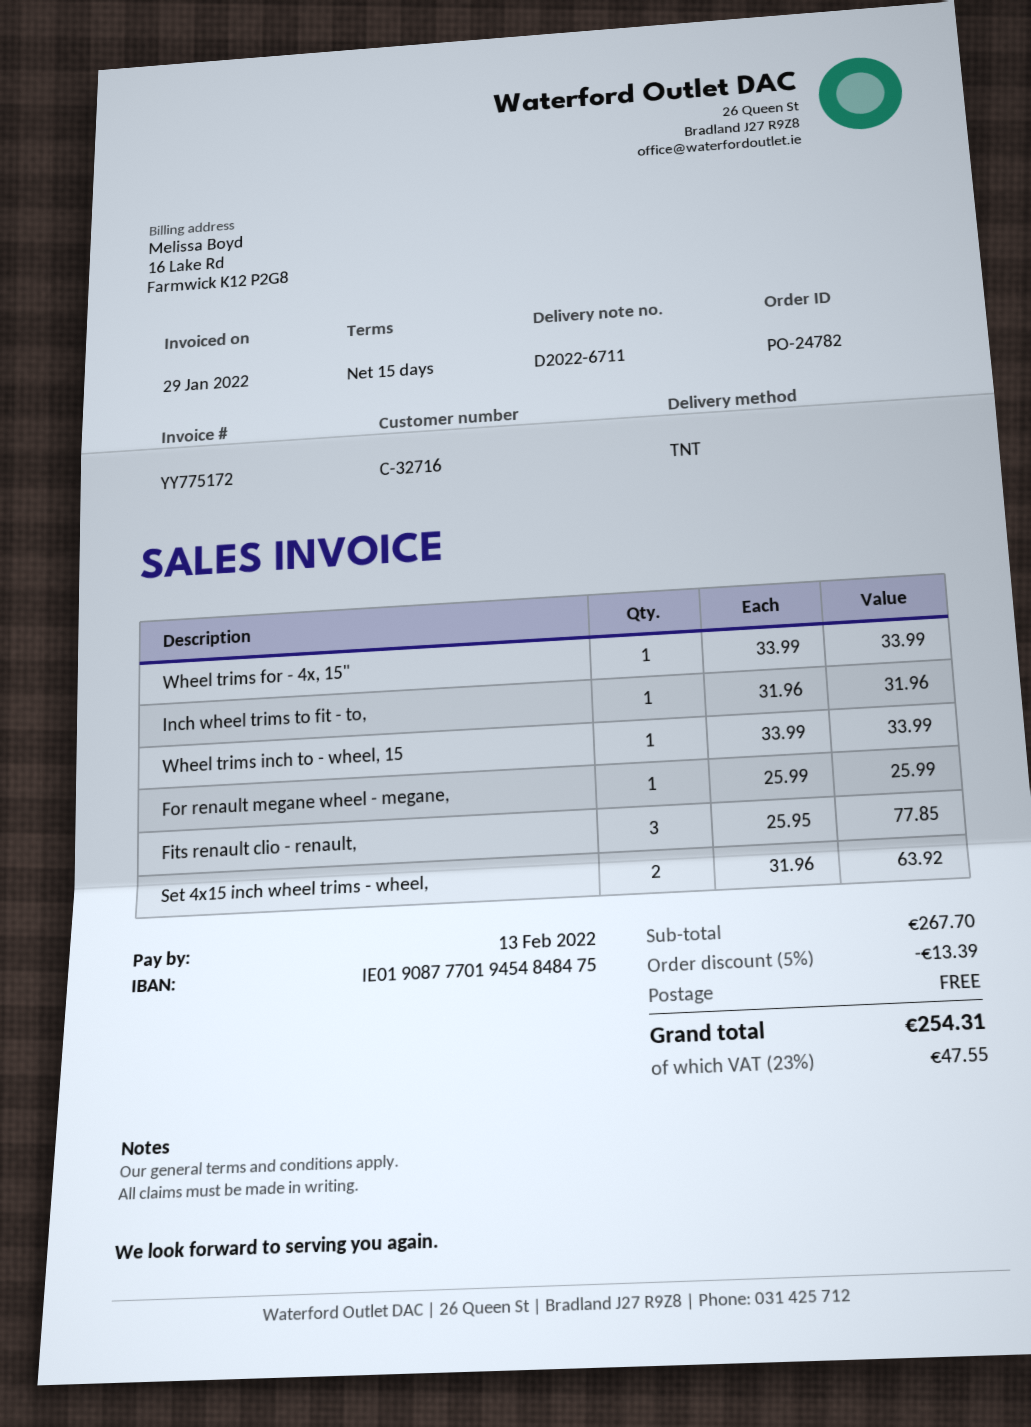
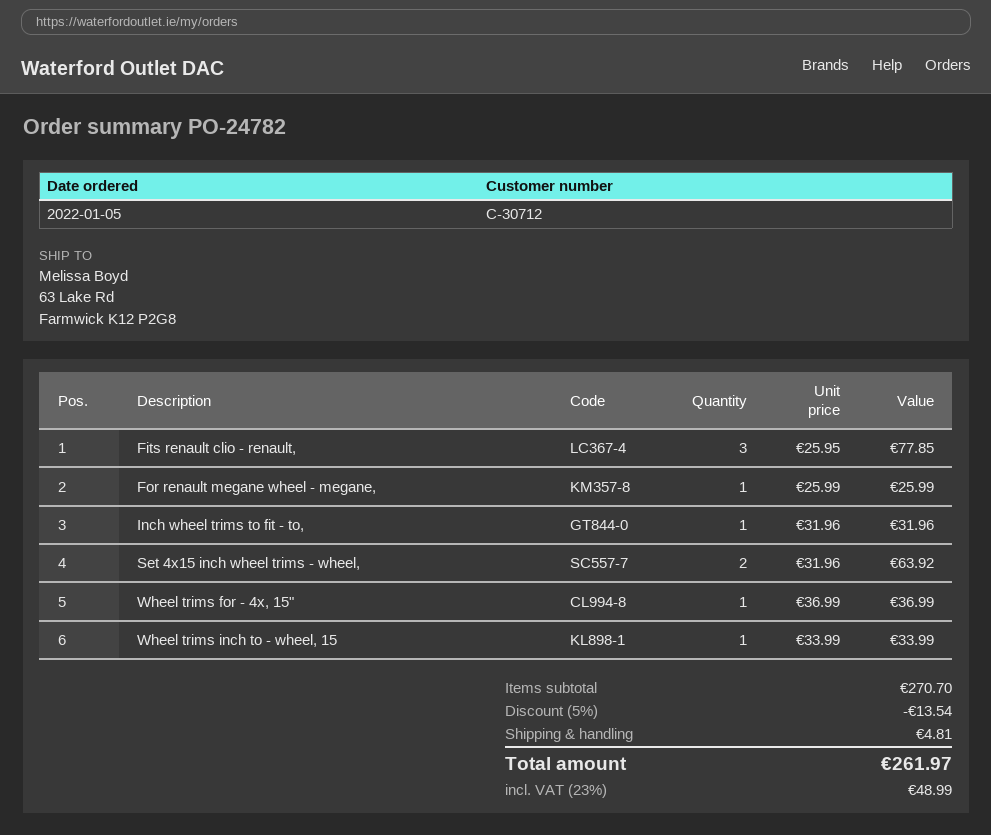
customer number: C-32716 -> C-30712
Wheel trims for - 4x, 15": 1 x 33.99 = 33.99 -> 1 x 36.99 = 36.99
subtotal: 267.70 -> 270.70
discount: 5% = 13.39 -> 5% = 13.54
shipping: 0.00 -> 4.81
tax: 23% = 47.55 -> 23% = 48.99
total: 254.31 -> 261.97

